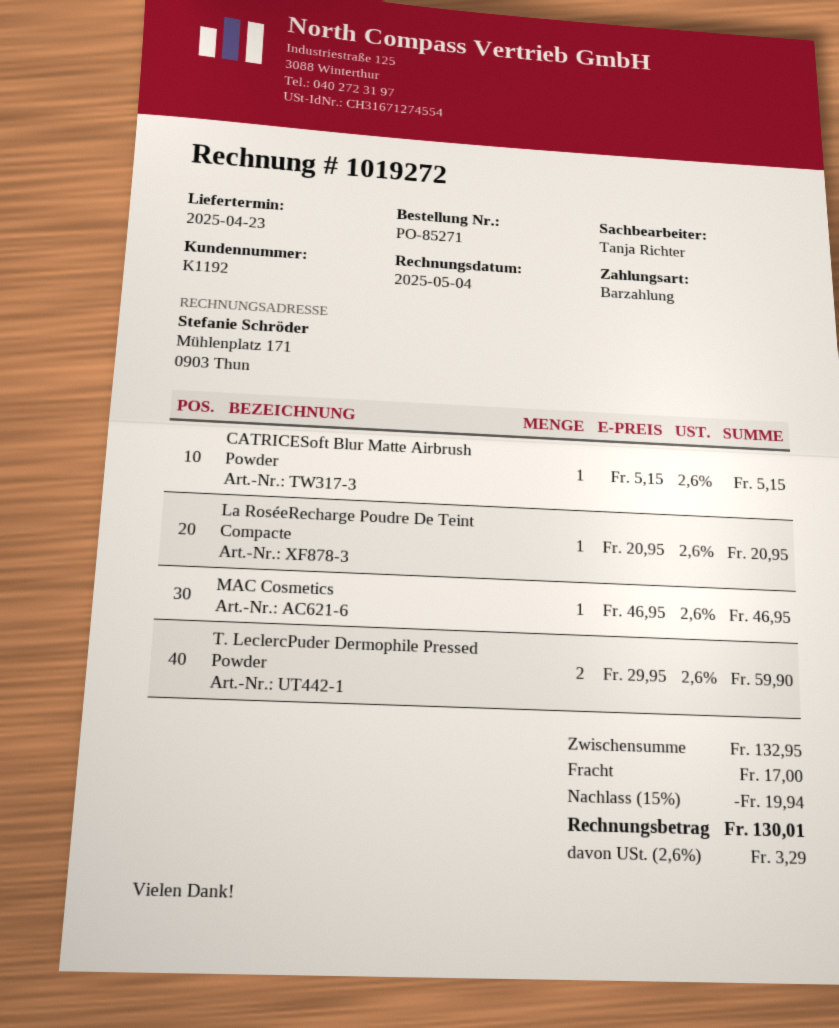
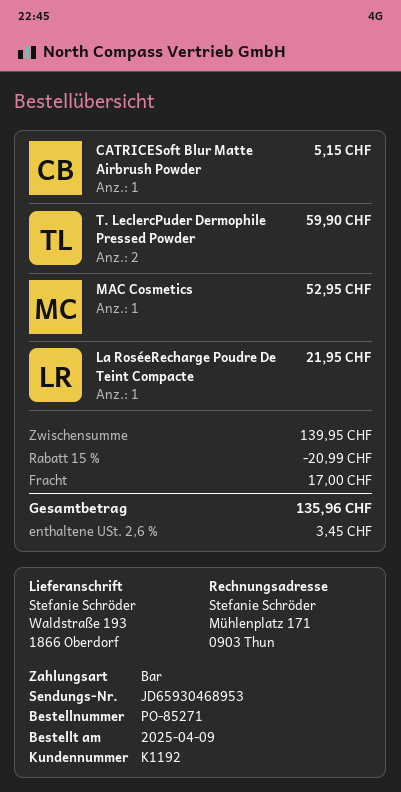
La RoséeRecharge Poudre De Teint Compacte: 1 for 20.95 -> 1 for 21.95
MAC Cosmetics: 1 for 46.95 -> 1 for 52.95
subtotal: 132.95 -> 139.95
discount: 15% = 19.94 -> 15% = 20.99
tax: 2.6% = 3.29 -> 2.6% = 3.45
total: 130.01 -> 135.96

